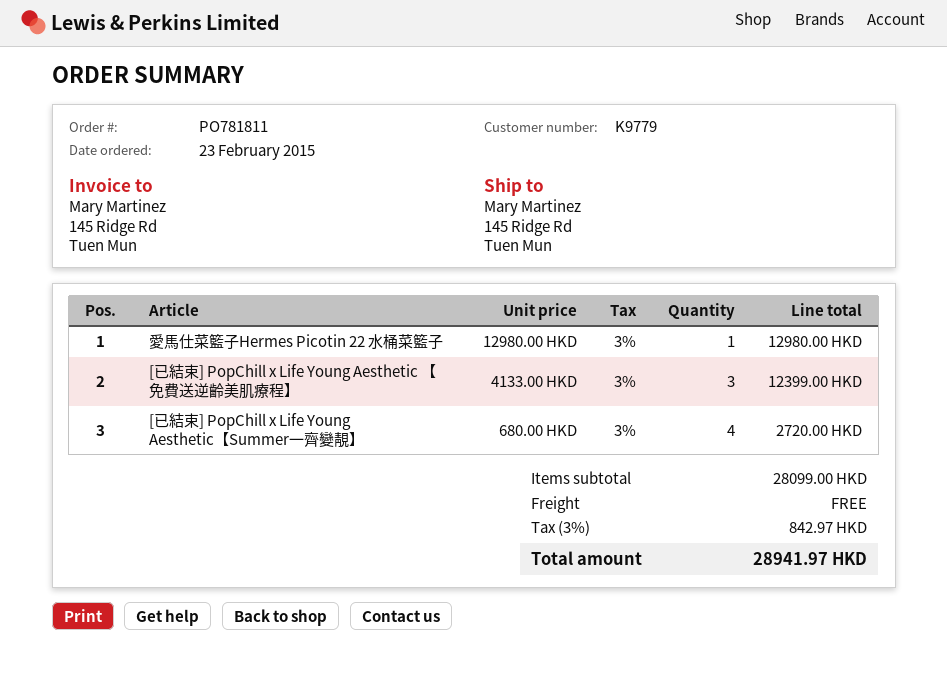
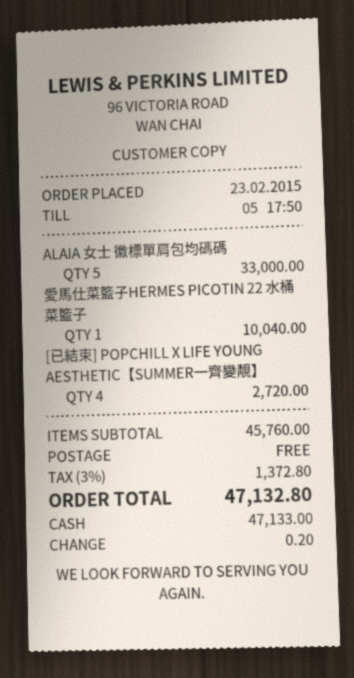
愛馬仕菜籃子Hermes Picotin 22 水桶菜籃子: 1 for 12980.00 -> 1 for 10040.00
[已結束] PopChill x Life Young Aesthetic 【免費送逆齡美肌療程】: 3 for 12399.00 -> none
ALAIA 女士 徽標單肩包均碼碼: none -> 5 for 33000.00
subtotal: 28099.00 -> 45760.00
tax: 3% = 842.97 -> 3% = 1372.80
total: 28941.97 -> 47132.80

